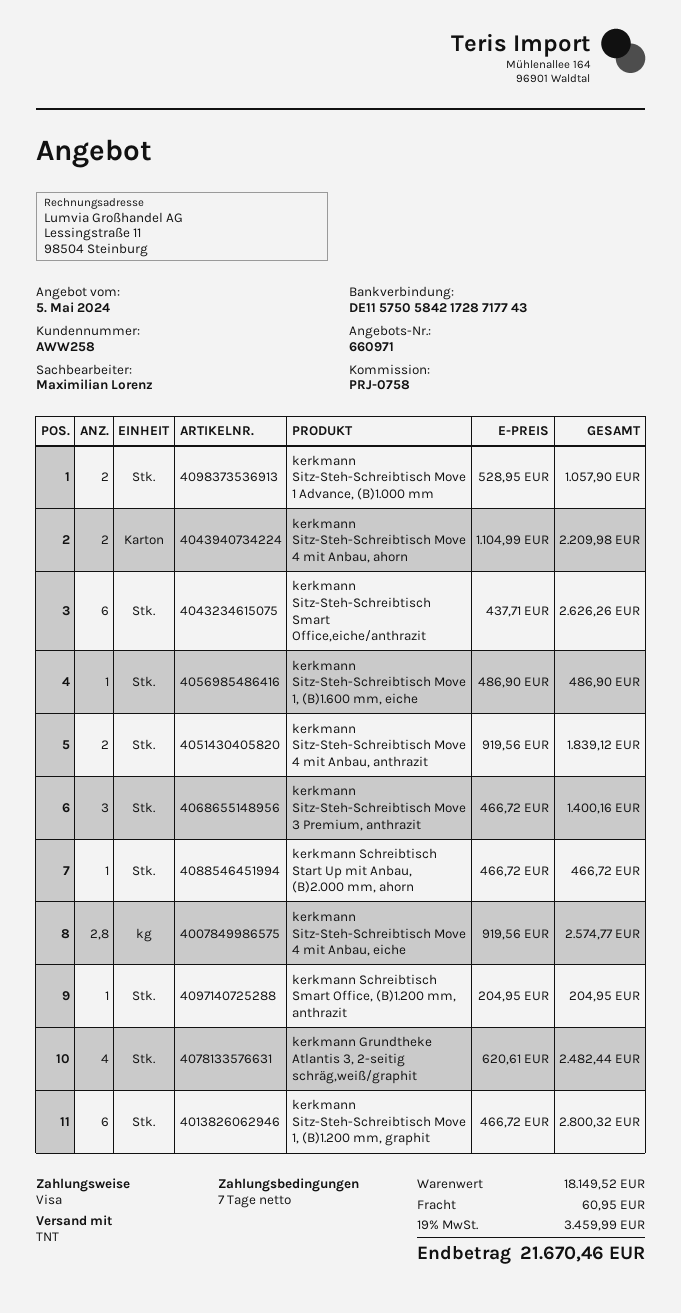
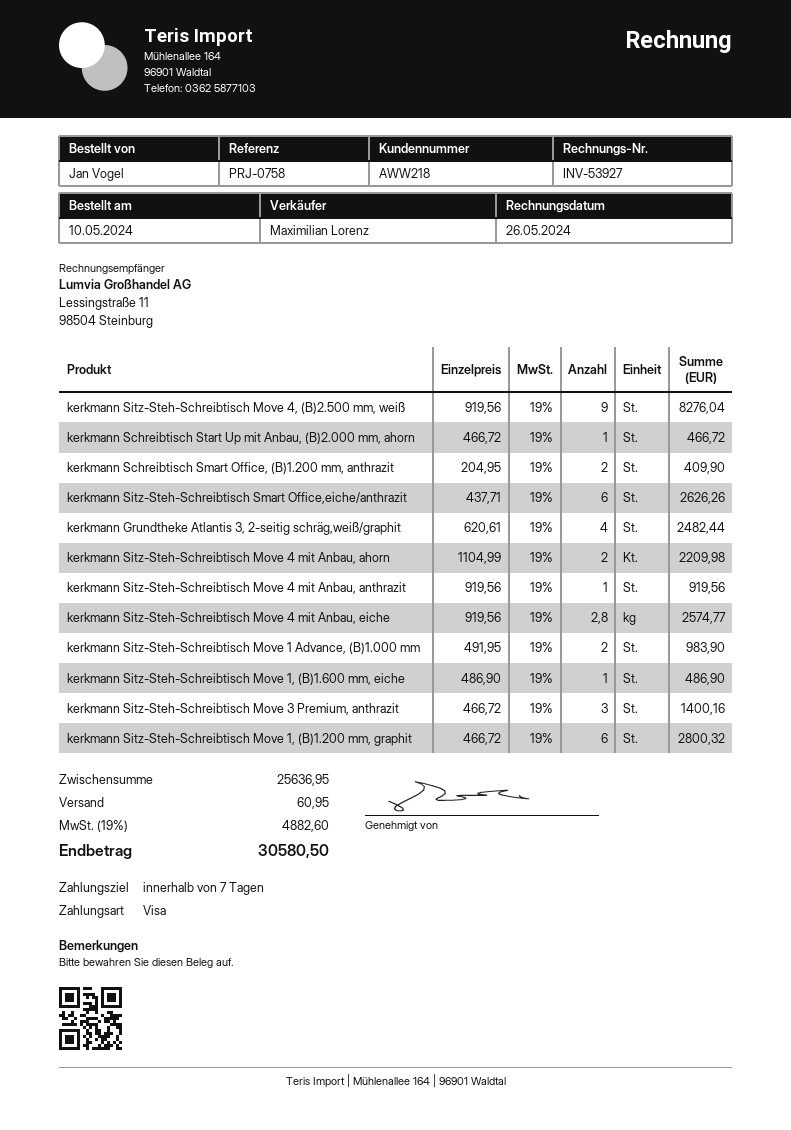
customer number: AWW258 -> AWW218
kerkmann Sitz-Steh-Schreibtisch Move 1 Advance, (B)1.000 mm: 2 x 528.95 = 1057.90 -> 2 x 491.95 = 983.90
kerkmann Sitz-Steh-Schreibtisch Move 4 mit Anbau, anthrazit: 2 x 919.56 = 1839.12 -> 1 x 919.56 = 919.56
kerkmann Schreibtisch Smart Office, (B)1.200 mm, anthrazit: 1 x 204.95 = 204.95 -> 2 x 204.95 = 409.90
kerkmann Sitz-Steh-Schreibtisch Move 4, (B)2.500 mm, weiß: none -> 9 x 919.56 = 8276.04
subtotal: 18149.52 -> 25636.95
tax: 19% = 3459.99 -> 19% = 4882.60
total: 21670.46 -> 30580.50

